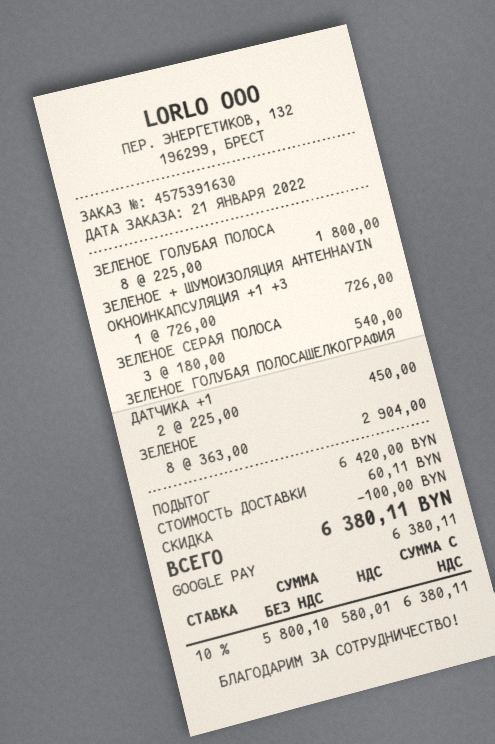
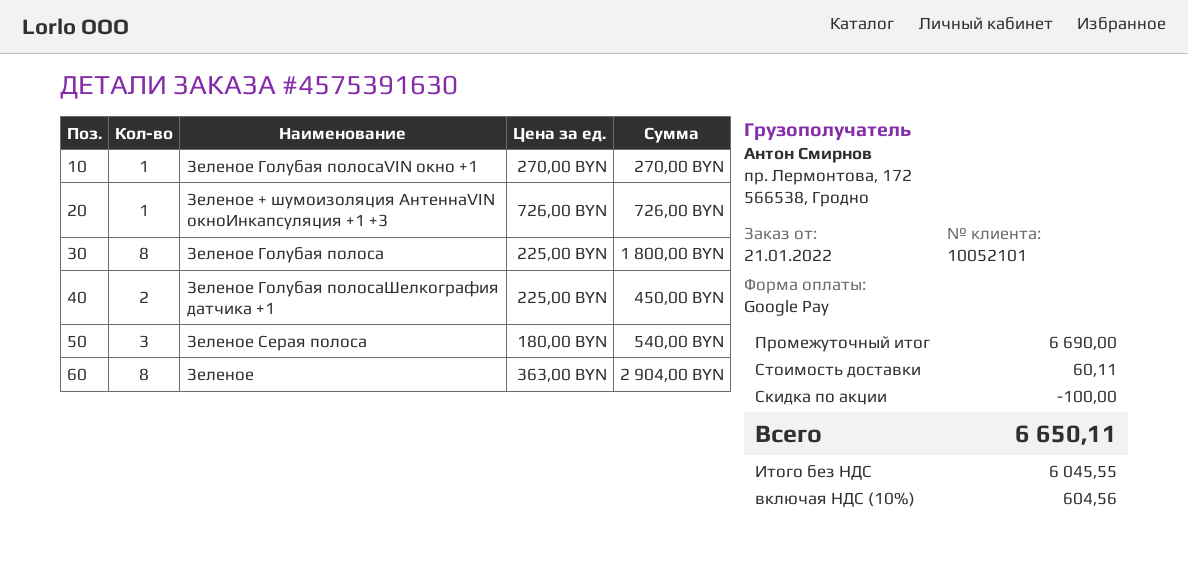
Зеленое Голубая полосаVIN окно +1: none -> 1 x 270.00 = 270.00
subtotal: 6420.00 -> 6690.00
net: 5800.10 -> 6045.55
tax: 10% = 580.01 -> 10% = 604.56
total: 6380.11 -> 6650.11

